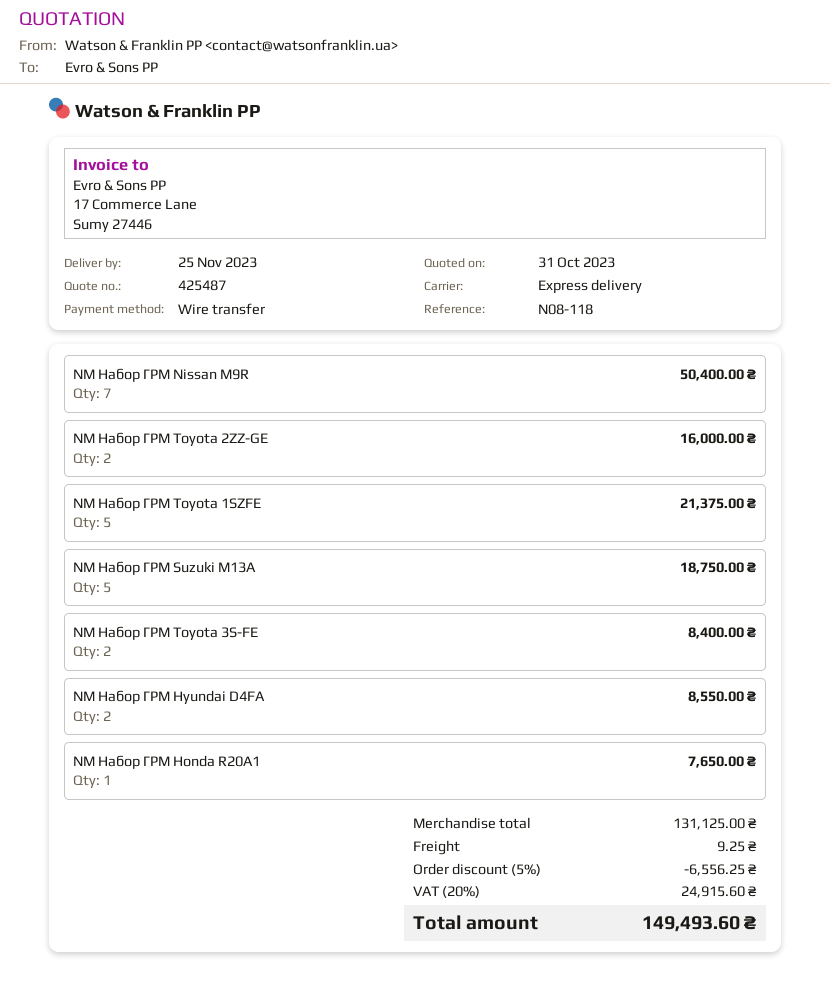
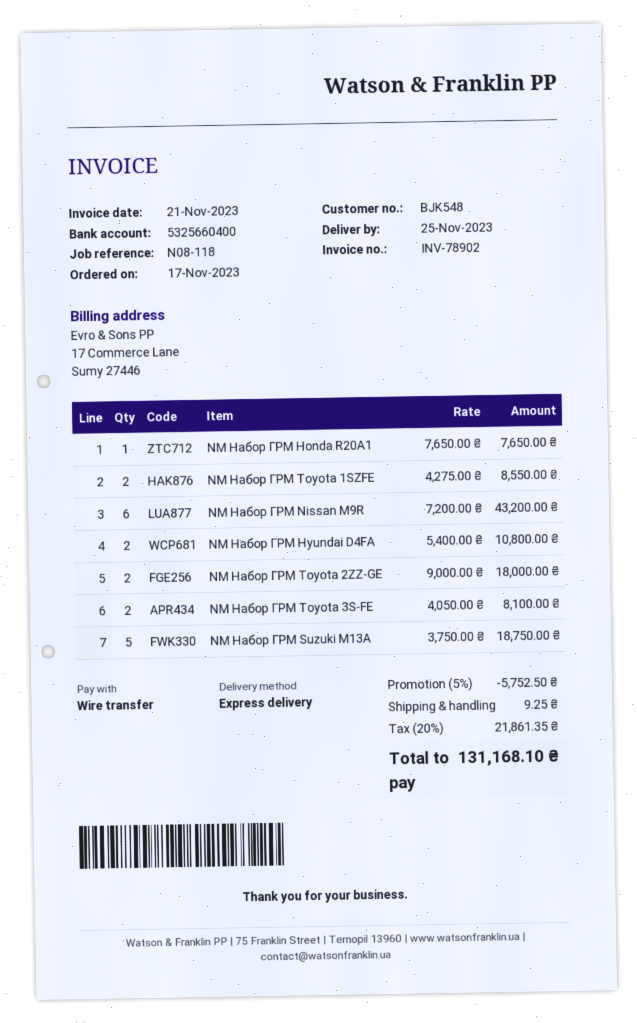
NM Набор ГРМ Nissan M9R: 7 for 50400.00 -> 6 for 43200.00
NM Набор ГРМ Toyota 2ZZ-GE: 2 for 16000.00 -> 2 for 18000.00
NM Набор ГРМ Toyota 1SZFE: 5 for 21375.00 -> 2 for 8550.00
NM Набор ГРМ Toyota 3S-FE: 2 for 8400.00 -> 2 for 8100.00
NM Набор ГРМ Hyundai D4FA: 2 for 8550.00 -> 2 for 10800.00
discount: 5% = 6556.25 -> 5% = 5752.50
tax: 20% = 24915.60 -> 20% = 21861.35
total: 149493.60 -> 131168.10

